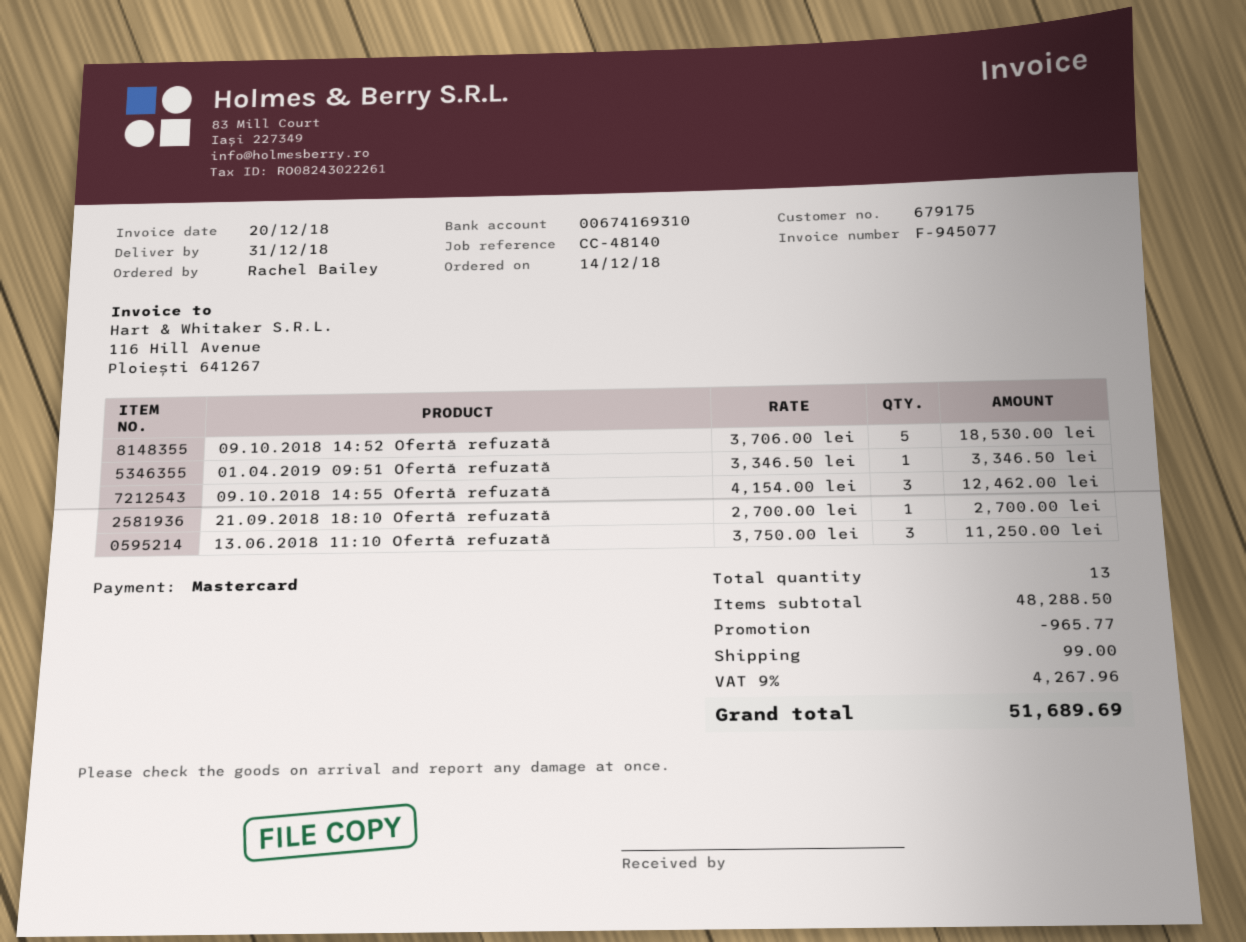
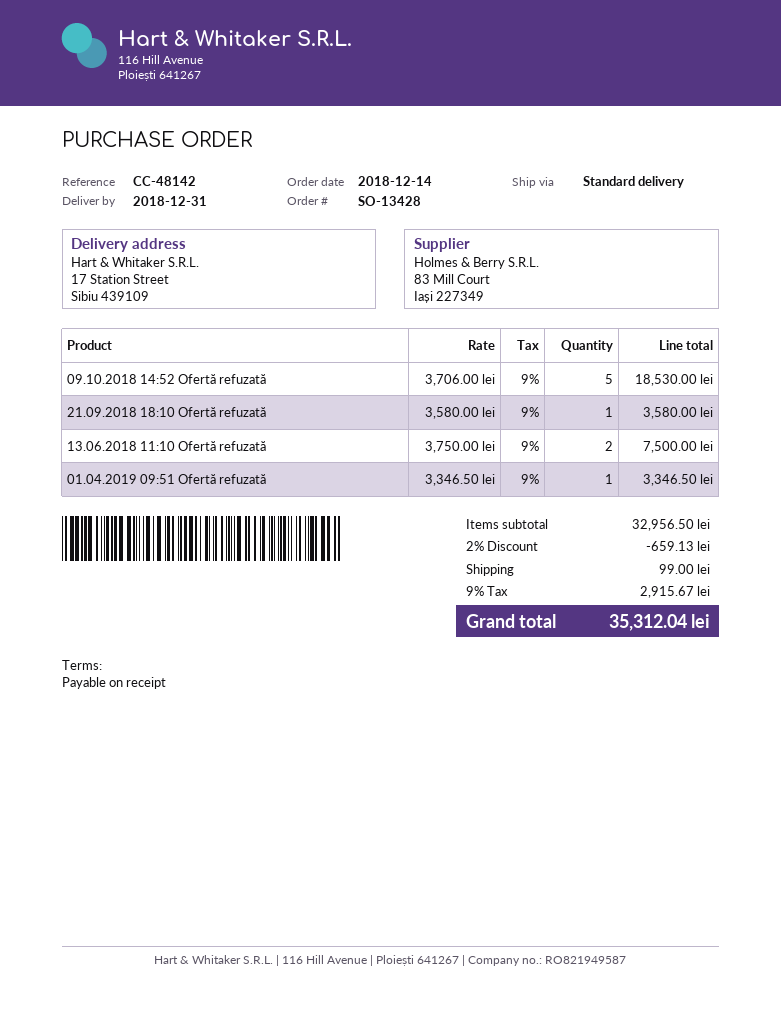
reference: CC-48140 -> CC-48142
09.10.2018 14:55 Ofertă refuzată: 3 x 4154.00 = 12462.00 -> none
21.09.2018 18:10 Ofertă refuzată: 1 x 2700.00 = 2700.00 -> 1 x 3580.00 = 3580.00
13.06.2018 11:10 Ofertă refuzată: 3 x 3750.00 = 11250.00 -> 2 x 3750.00 = 7500.00
subtotal: 48288.50 -> 32956.50
discount: 965.77 -> 659.13
tax: 9% = 4267.96 -> 9% = 2915.67
total: 51689.69 -> 35312.04

